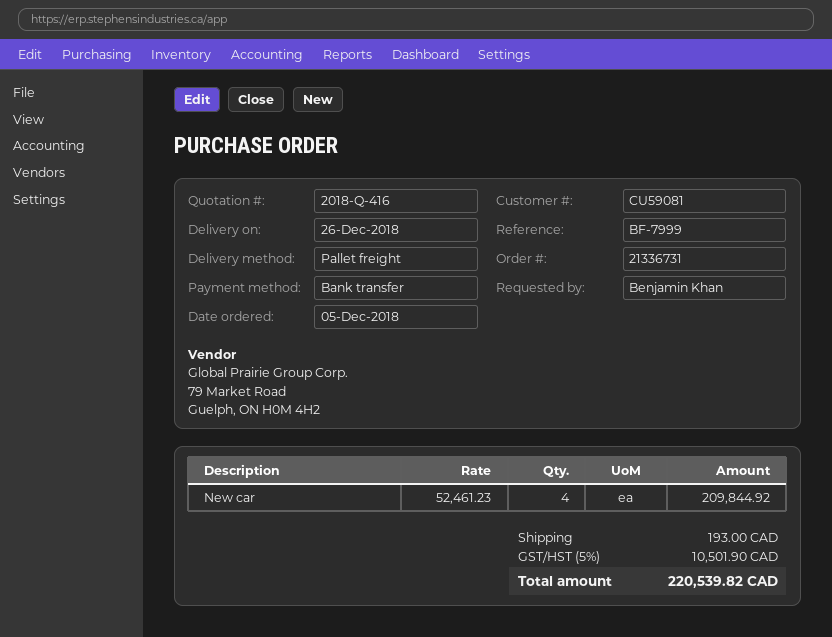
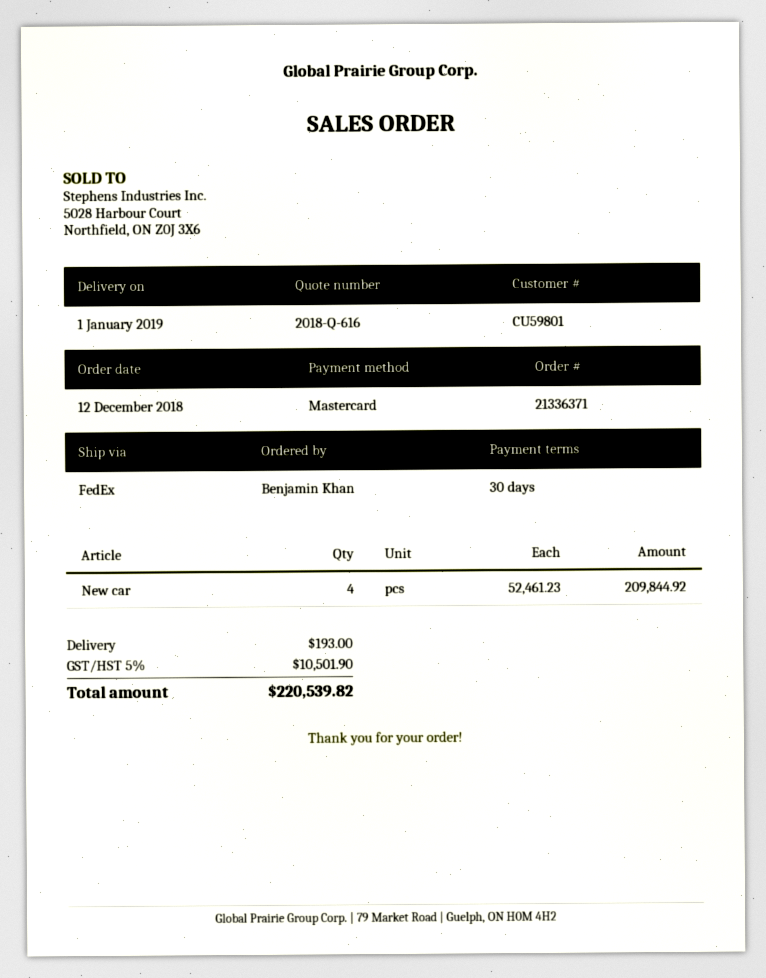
quote number: 2018-Q-416 -> 2018-Q-616
order number: 21336731 -> 21336371
order date: 2018-12-05 -> 2018-12-12
delivery date: 2018-12-26 -> 2019-01-01
customer number: CU59081 -> CU59801
payment method: bank transfer -> Mastercard
shipping method: pallet freight -> FedEx

